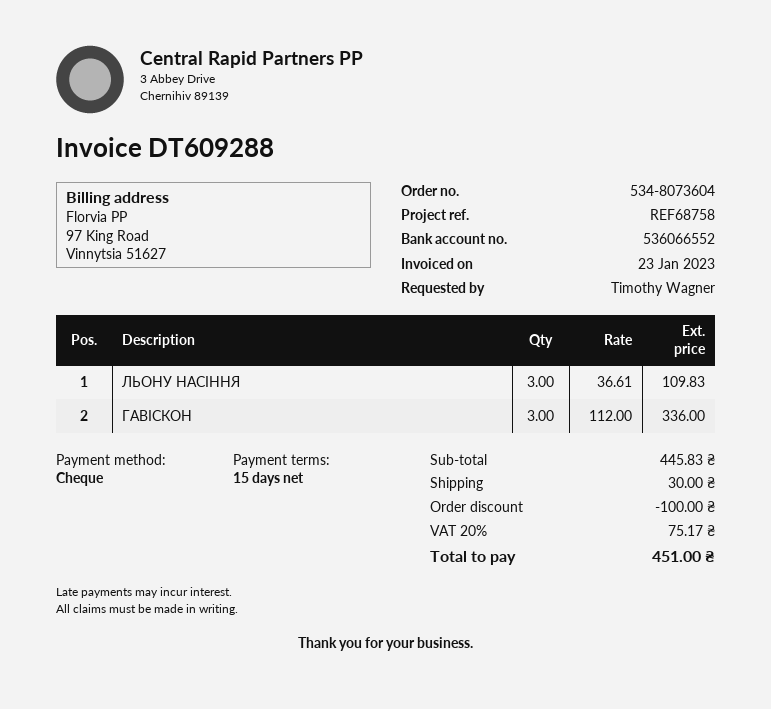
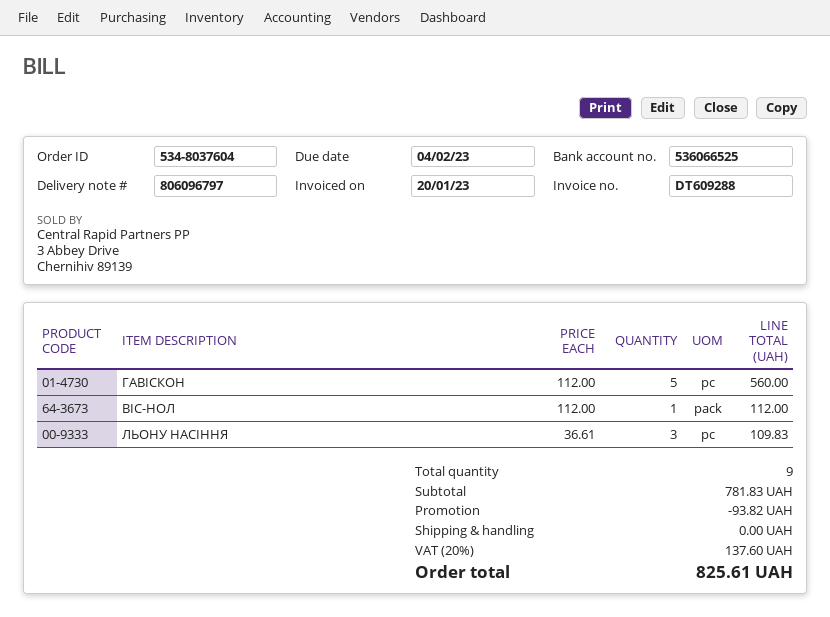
order number: 534-8073604 -> 534-8037604
invoice date: 2023-01-23 -> 2023-01-20
bank account: 536066552 -> 536066525
ГАВІСКОН: 3 x 112.00 = 336.00 -> 5 x 112.00 = 560.00
ВІС-НОЛ: none -> 1 x 112.00 = 112.00
subtotal: 445.83 -> 781.83
discount: 100.00 -> 93.82
shipping: 30.00 -> 0.00
tax: 20% = 75.17 -> 20% = 137.60
total: 451.00 -> 825.61

